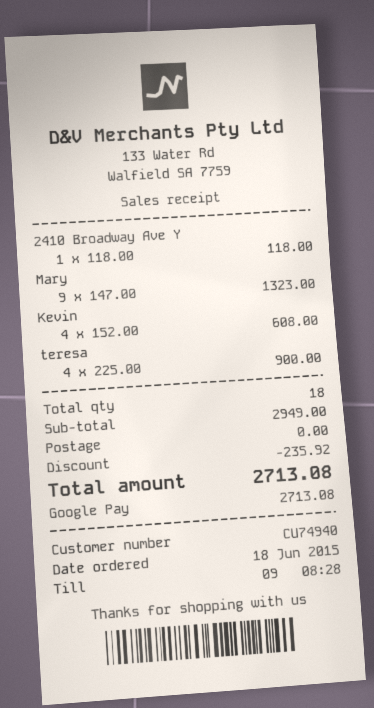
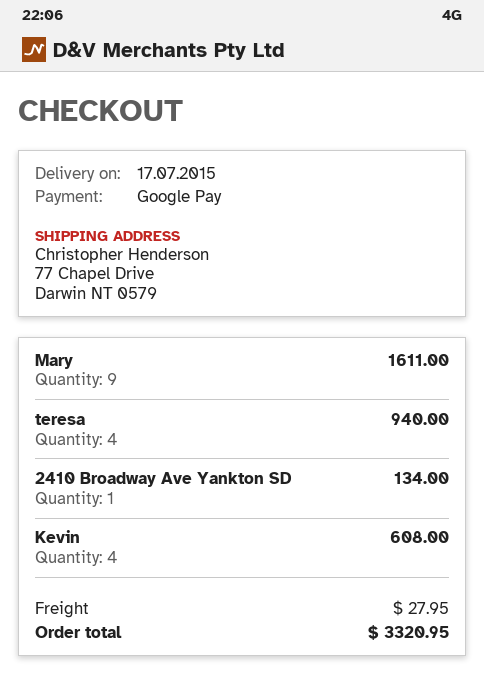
2410 Broadway Ave Y: 1 for 118.00 -> 1 for 134.00
Mary: 9 for 1323.00 -> 9 for 1611.00
teresa: 4 for 900.00 -> 4 for 940.00
discount: 235.92 -> none
shipping: 0.00 -> 27.95
total: 2713.08 -> 3320.95

